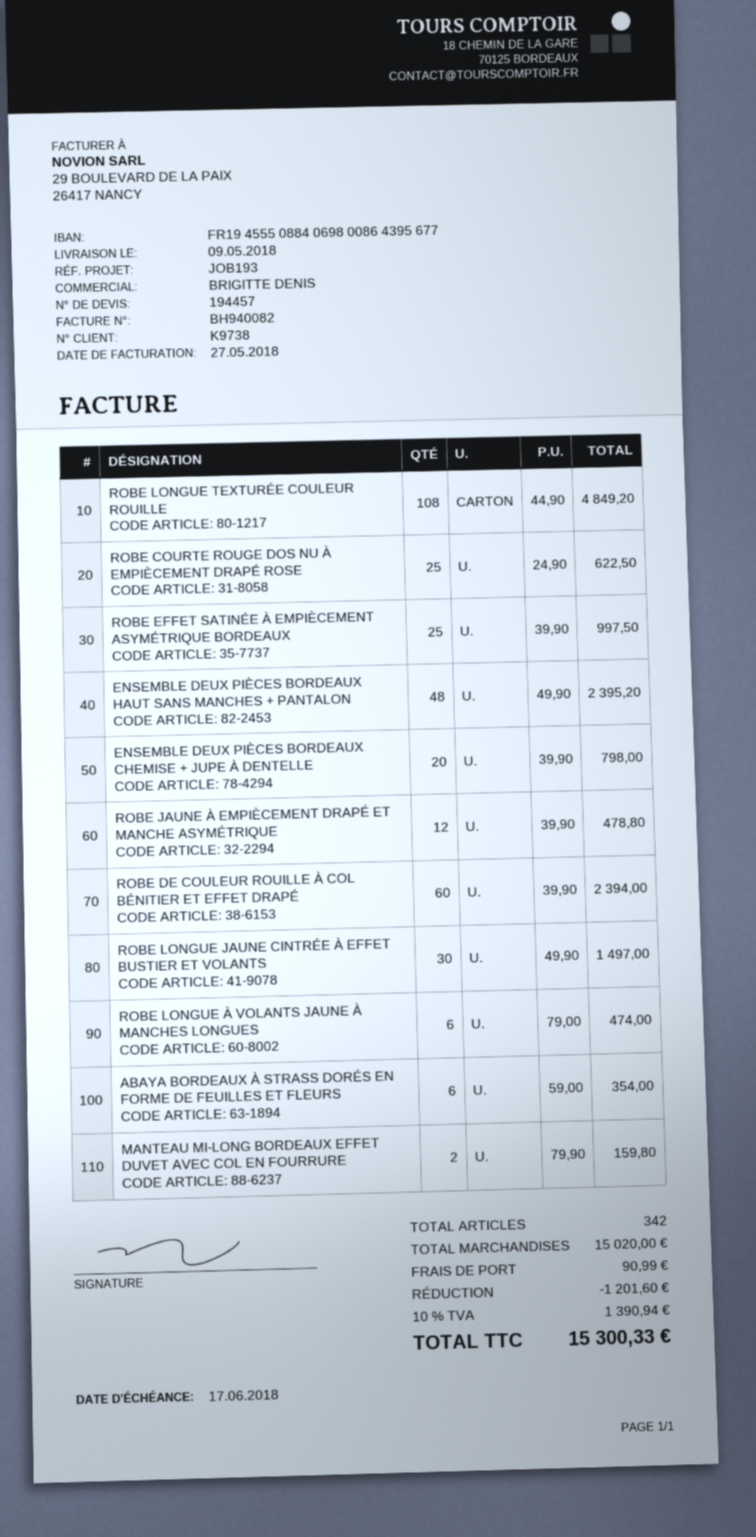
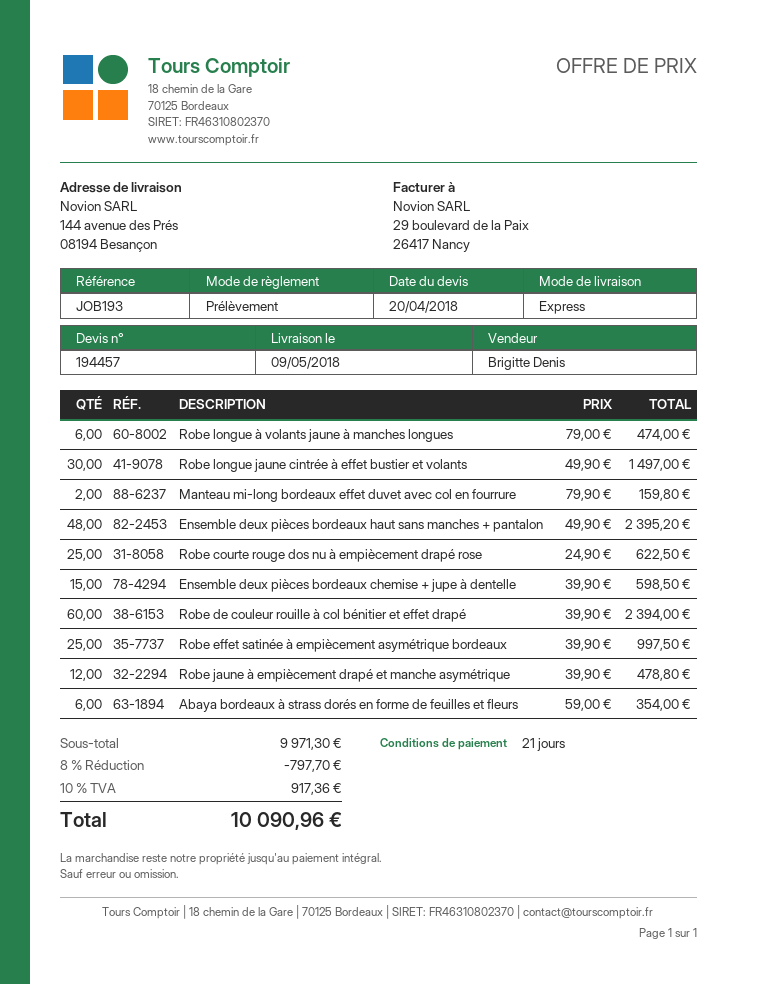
ROBE LONGUE TEXTURÉE COULEUR ROUILLE: 108 x 44.90 = 4849.20 -> none
ENSEMBLE DEUX PIÈCES BORDEAUX CHEMISE + JUPE À DENTELLE: 20 x 39.90 = 798.00 -> 15 x 39.90 = 598.50
subtotal: 15020.00 -> 9971.30
discount: 1201.60 -> 797.70
shipping: 90.99 -> none
tax: 10% = 1390.94 -> 10% = 917.36
total: 15300.33 -> 10090.96

